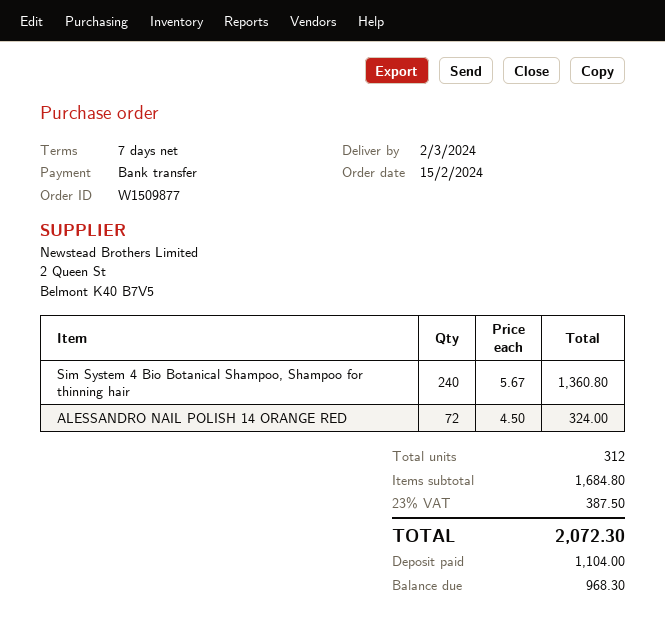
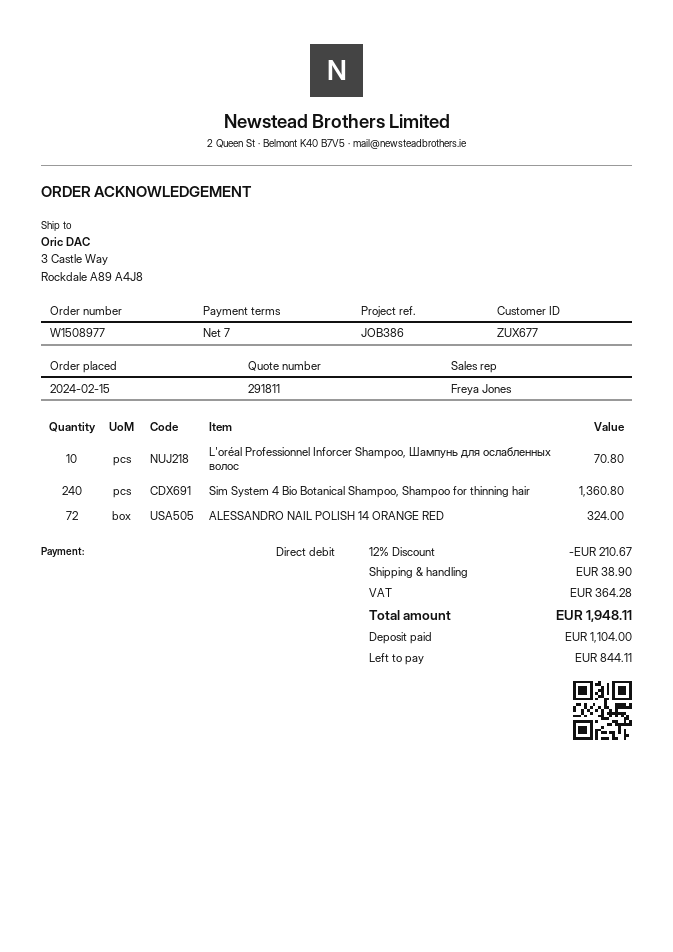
order number: W1509877 -> W1508977
payment method: bank transfer -> direct debit
L'oréal Professionnel Inforcer Shampoo, Шампунь для ослабленных волос: none -> 10 for 70.80
discount: none -> 12% = 210.67
shipping: none -> 38.90
tax: 387.50 -> 364.28
total: 2072.30 -> 1948.11
balance: 968.30 -> 844.11

